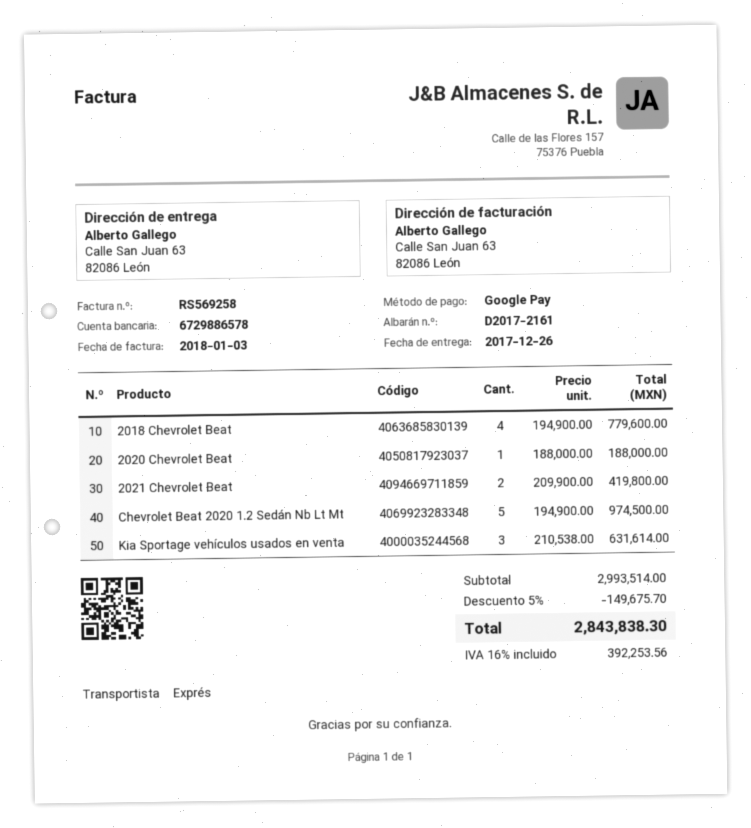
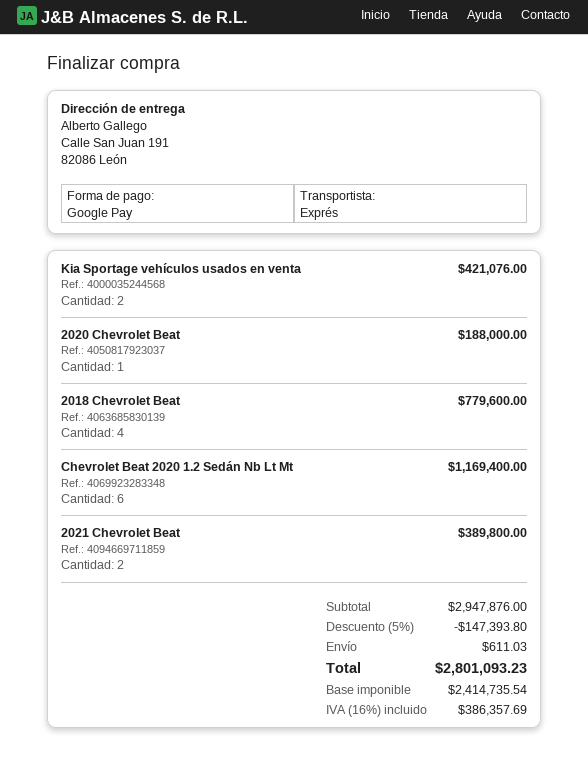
ship to: Calle San Juan 63, 82086 León -> Calle San Juan 191, 82086 León
2021 Chevrolet Beat: 2 for 419800.00 -> 2 for 389800.00
Chevrolet Beat 2020 1.2 Sedán Nb Lt Mt: 5 for 974500.00 -> 6 for 1169400.00
Kia Sportage vehículos usados en venta: 3 for 631614.00 -> 2 for 421076.00
subtotal: 2993514.00 -> 2947876.00
discount: 5% = 149675.70 -> 5% = 147393.80
shipping: none -> 611.03
tax: 16% = 392253.56 -> 16% = 386357.69
total: 2843838.30 -> 2801093.23

